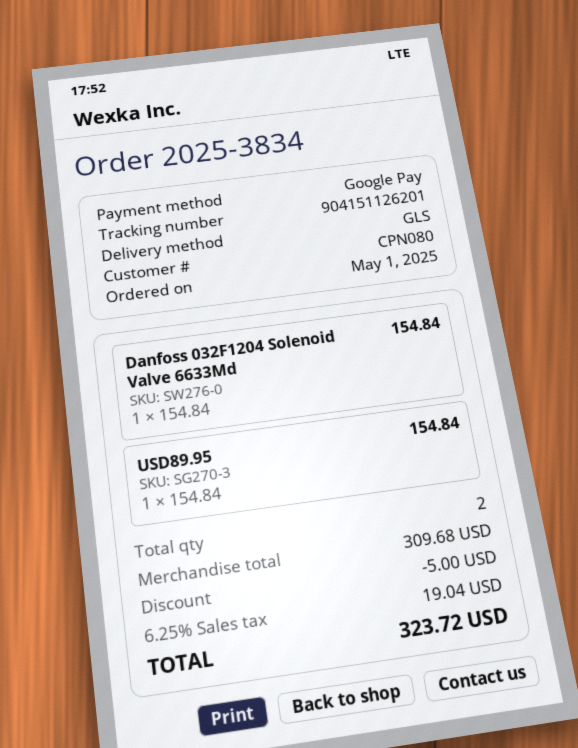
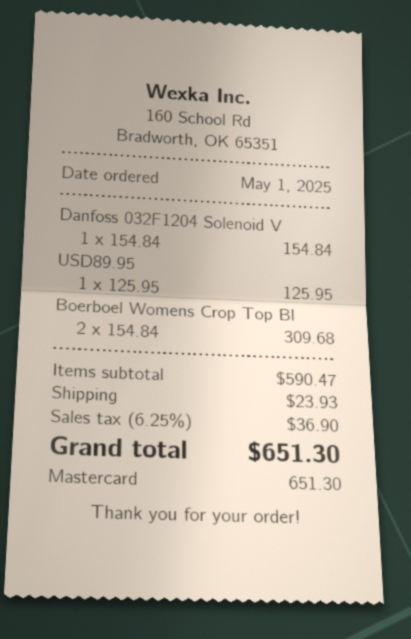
payment method: Google Pay -> Mastercard
USD89.95: 1 x 154.84 = 154.84 -> 1 x 125.95 = 125.95
Boerboel Womens Crop Top Bl: none -> 2 x 154.84 = 309.68
subtotal: 309.68 -> 590.47
discount: 5.00 -> none
shipping: none -> 23.93
tax: 6.25% = 19.04 -> 6.25% = 36.90
total: 323.72 -> 651.30

